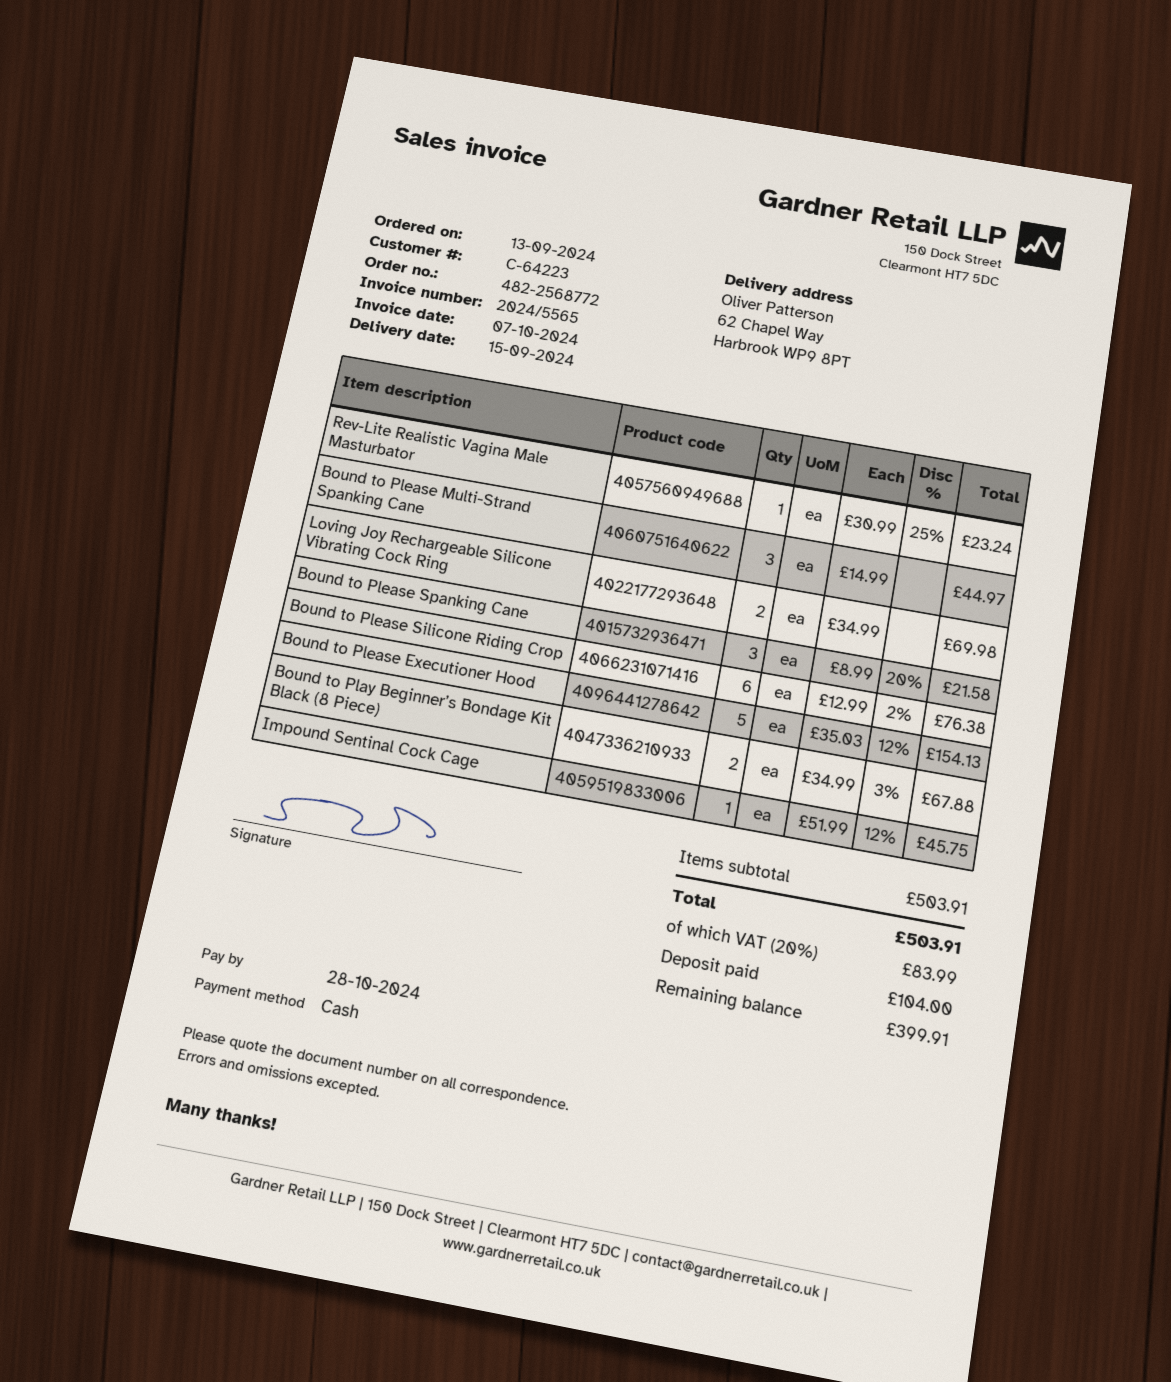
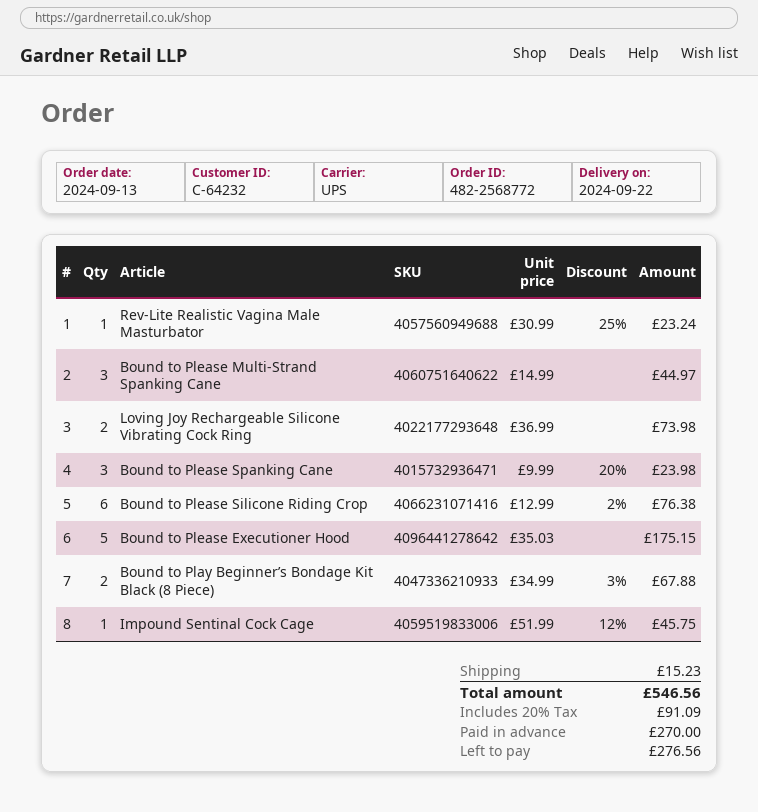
delivery date: 2024-09-15 -> 2024-09-22
customer number: C-64223 -> C-64232
Loving Joy Rechargeable Silicone Vibrating Cock Ring: 2 x 34.99 = 69.98 -> 2 x 36.99 = 73.98
Bound to Please Spanking Cane: 3 x 8.99 - 20% = 21.58 -> 3 x 9.99 - 20% = 23.98
Bound to Please Executioner Hood: 5 x 35.03 - 12% = 154.13 -> 5 x 35.03 = 175.15
shipping: none -> 15.23
tax: 20% = 83.99 -> 20% = 91.09
total: 503.91 -> 546.56
deposit: 104.00 -> 270.00
balance: 399.91 -> 276.56

